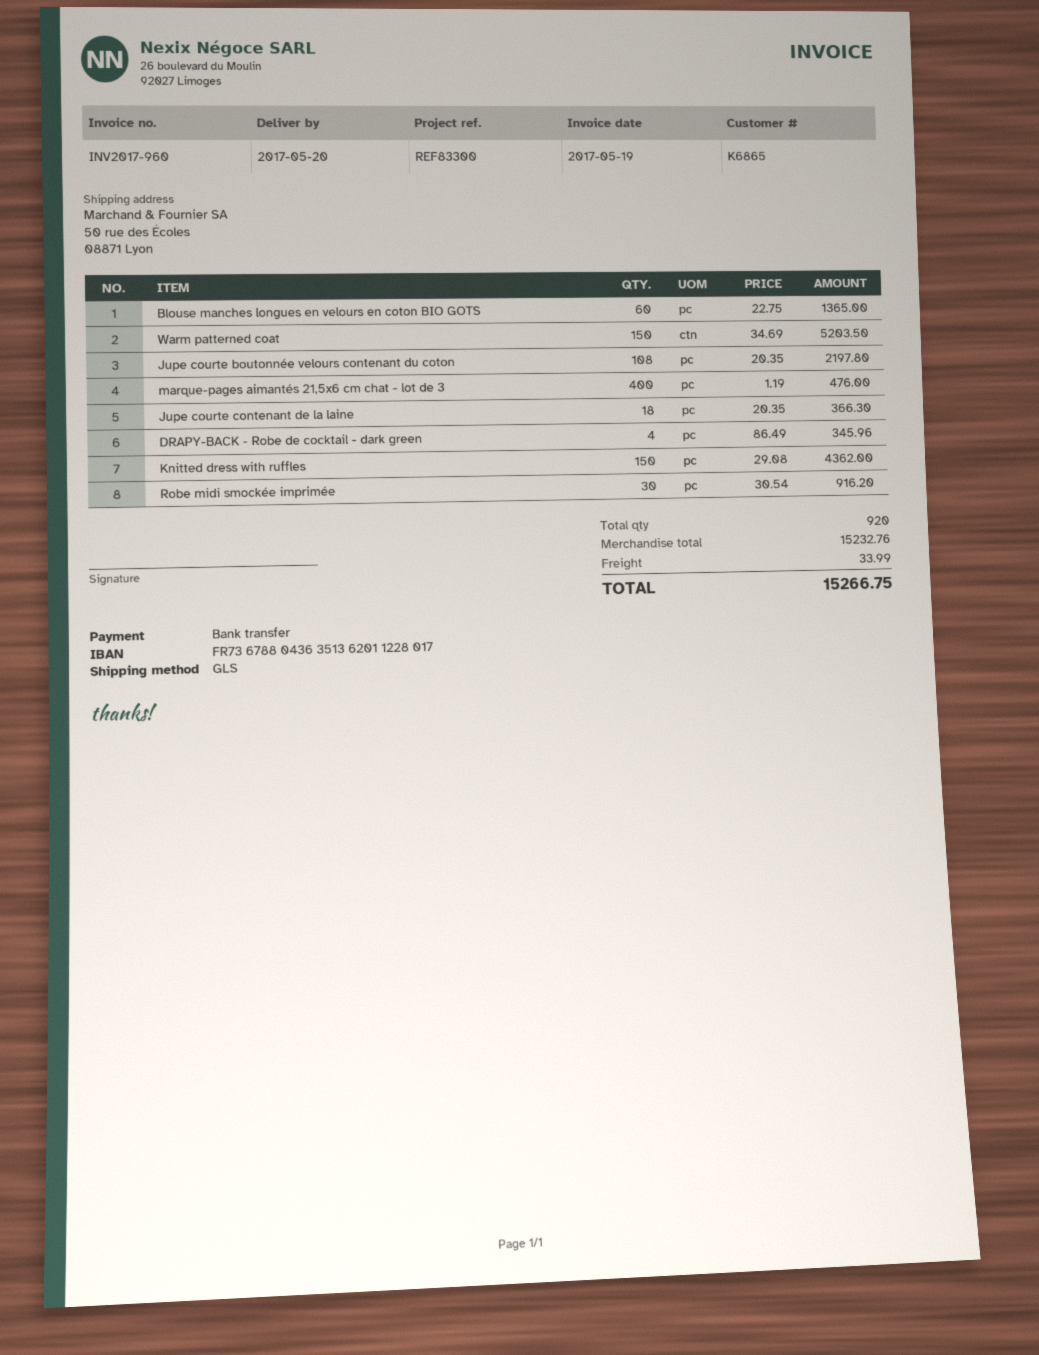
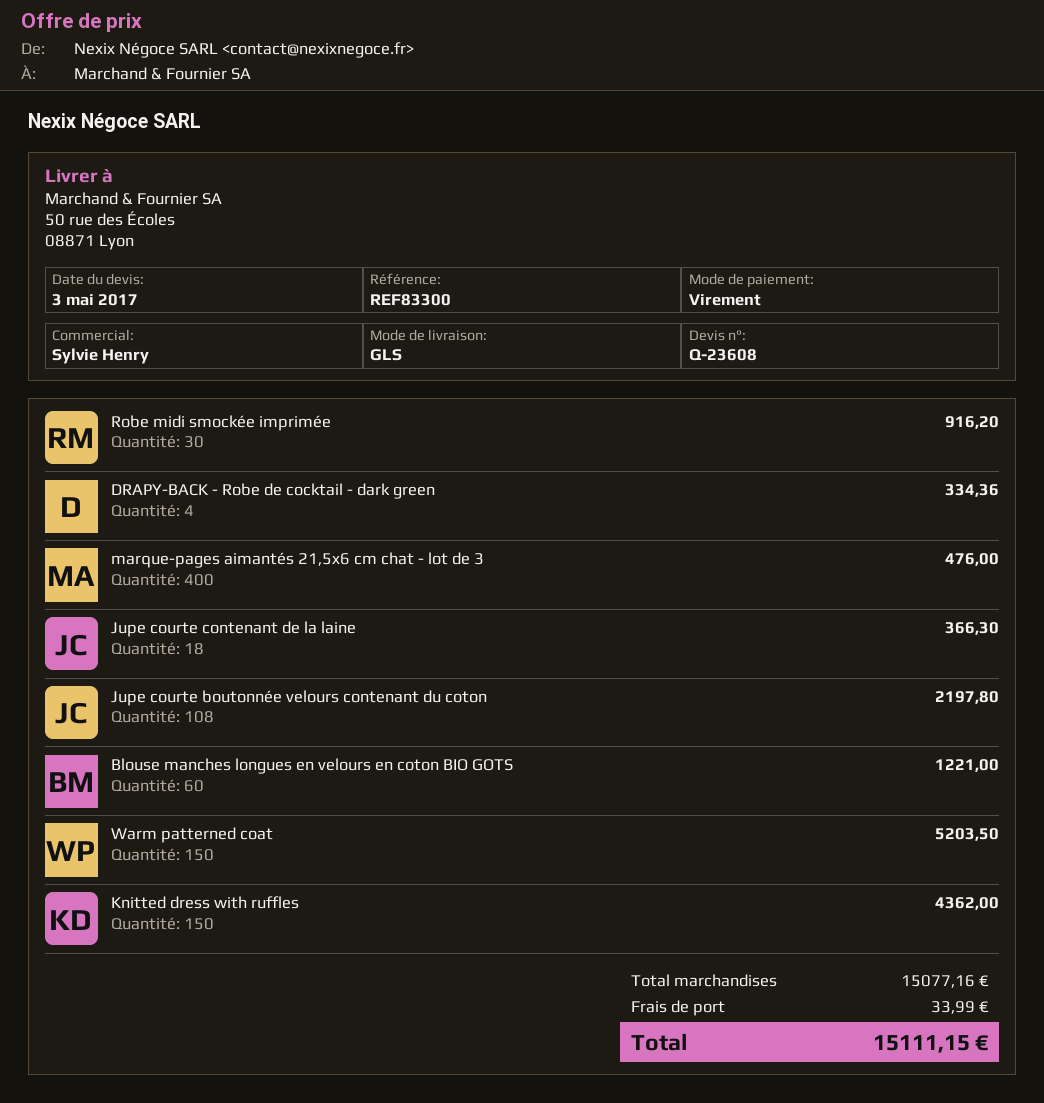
Blouse manches longues en velours en coton BIO GOTS: 60 for 1365.00 -> 60 for 1221.00
DRAPY-BACK - Robe de cocktail - dark green: 4 for 345.96 -> 4 for 334.36
subtotal: 15232.76 -> 15077.16
total: 15266.75 -> 15111.15

